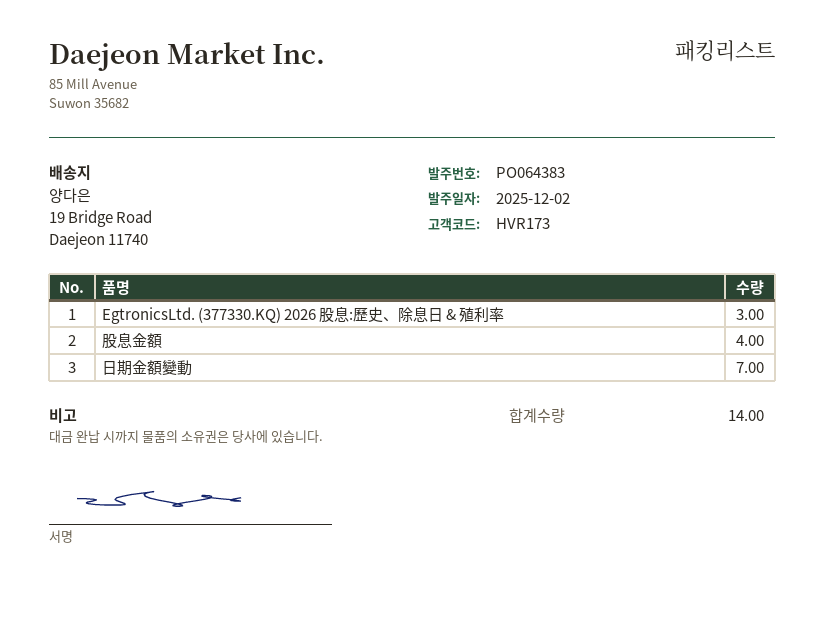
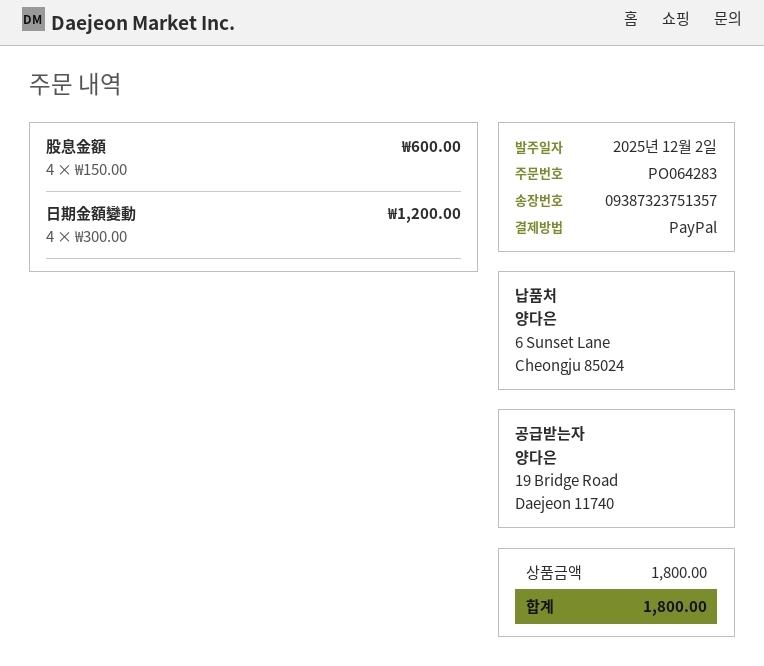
order number: PO064383 -> PO064283
ship to: 19 Bridge Road, Daejeon 11740 -> 6 Sunset Lane, Cheongju 85024
EgtronicsLtd. (377330.KQ) 2026 股息:歷史、除息日 & 殖利率: 3 -> none
日期金額變動: 7 -> 4

